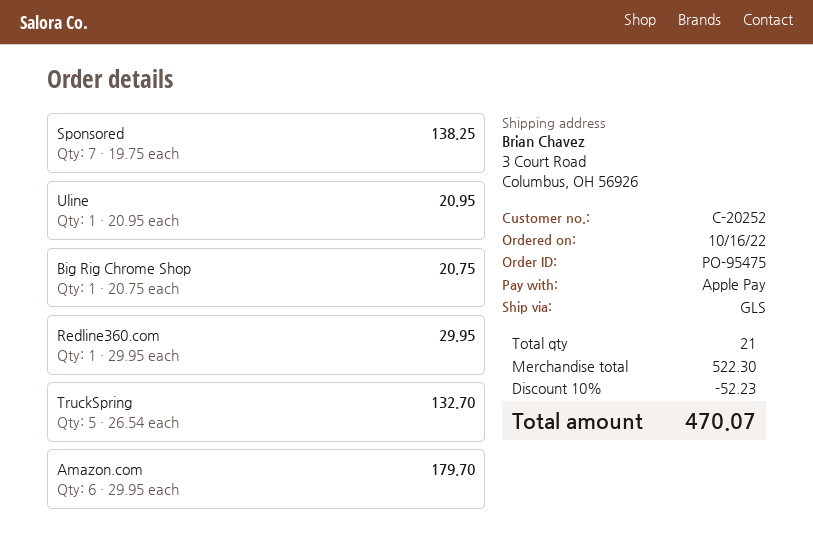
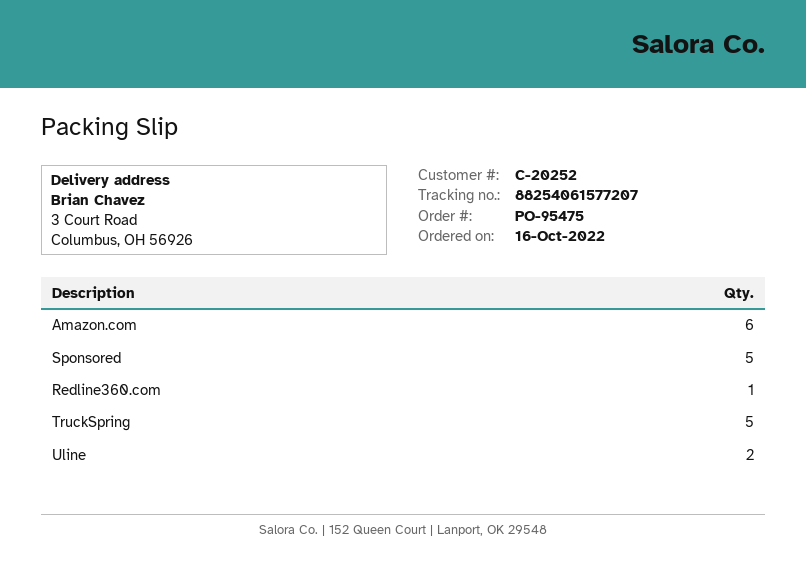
Sponsored: 7 -> 5
Uline: 1 -> 2
Big Rig Chrome Shop: 1 -> none

